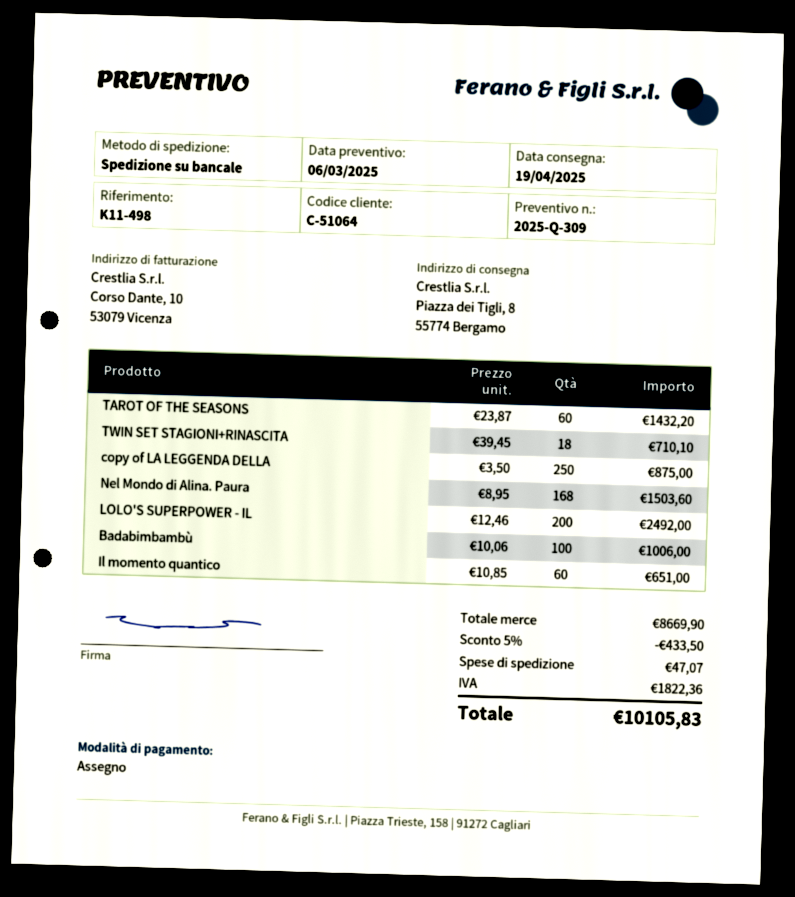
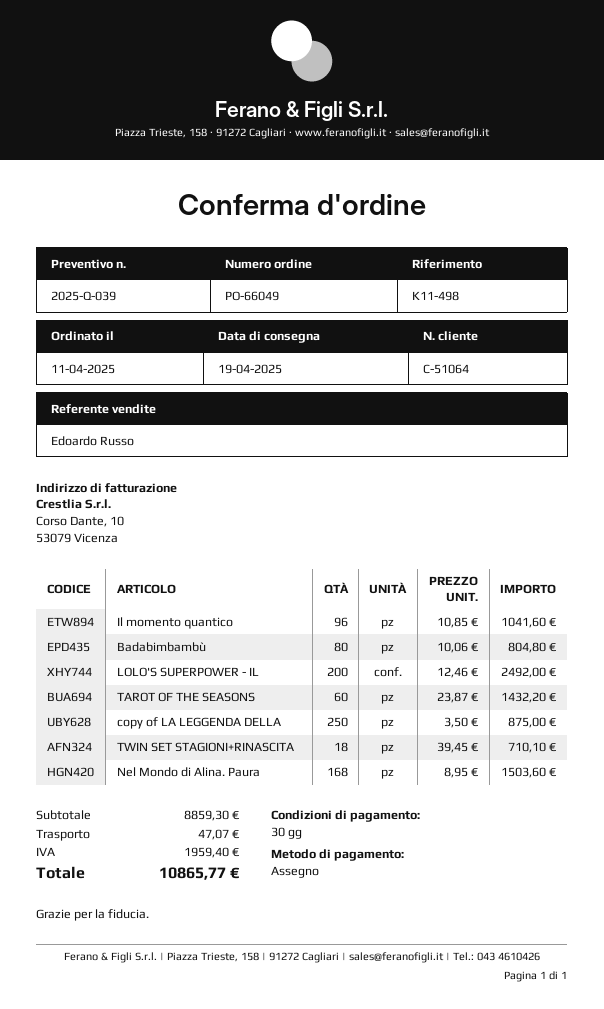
quote number: 2025-Q-309 -> 2025-Q-039
Badabimbambù: 100 x 10.06 = 1006.00 -> 80 x 10.06 = 804.80
Il momento quantico: 60 x 10.85 = 651.00 -> 96 x 10.85 = 1041.60
subtotal: 8669.90 -> 8859.30
discount: 5% = 433.50 -> none
tax: 1822.36 -> 1959.40
total: 10105.83 -> 10865.77

